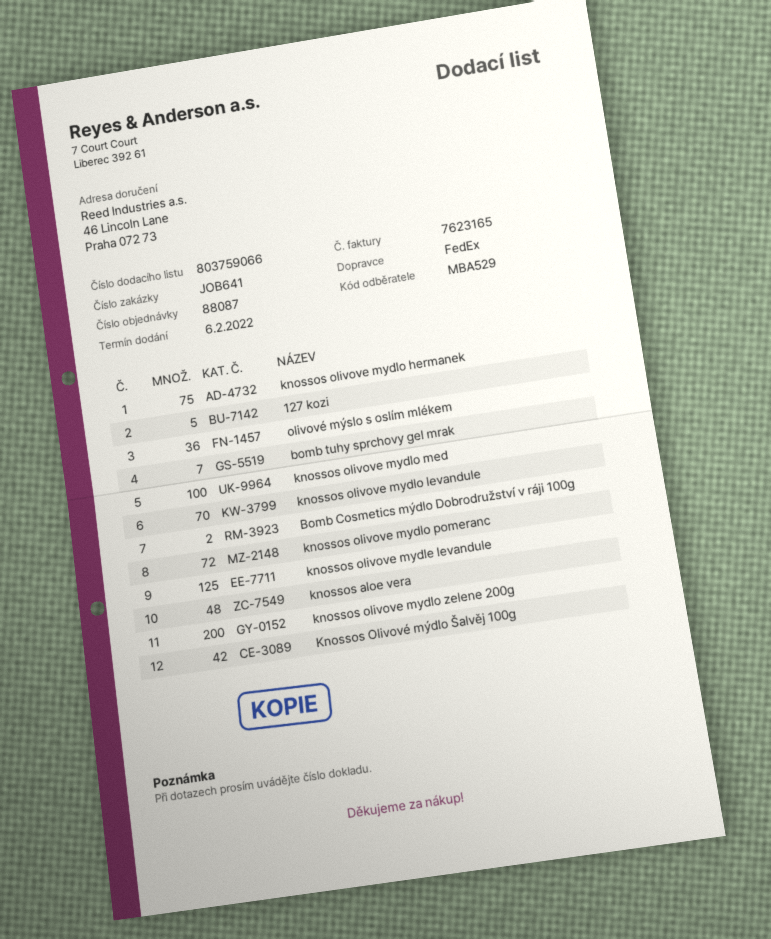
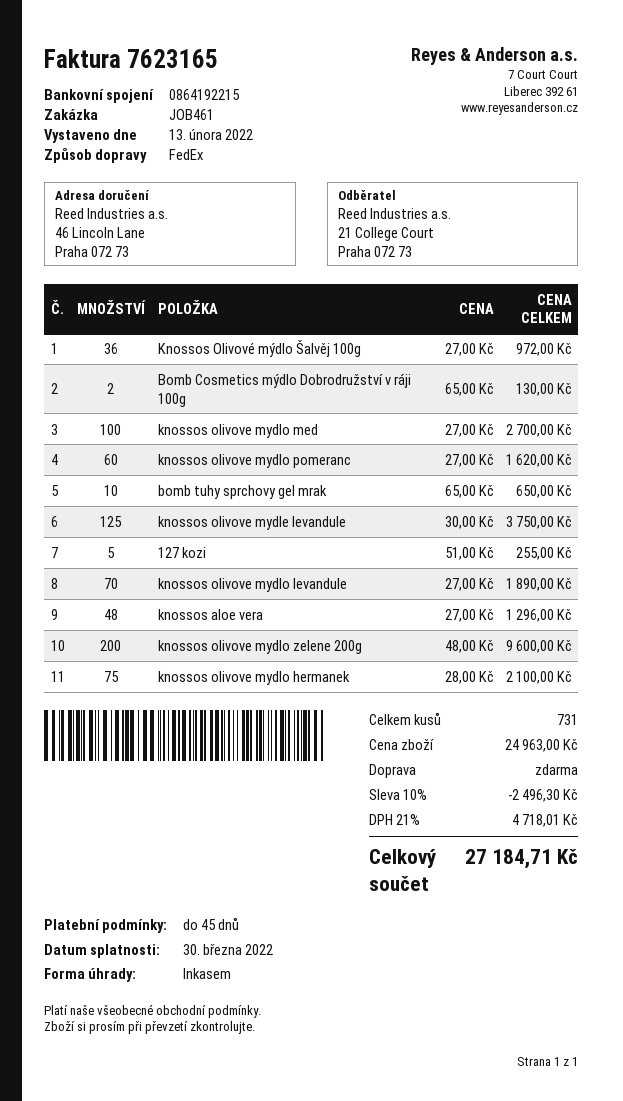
reference: JOB641 -> JOB461
olivové mýslo s oslím mlékem: 36 -> none
bomb tuhy sprchovy gel mrak: 7 -> 10
knossos olivove mydlo pomeranc: 72 -> 60
Knossos Olivové mýdlo Šalvěj 100g: 42 -> 36

